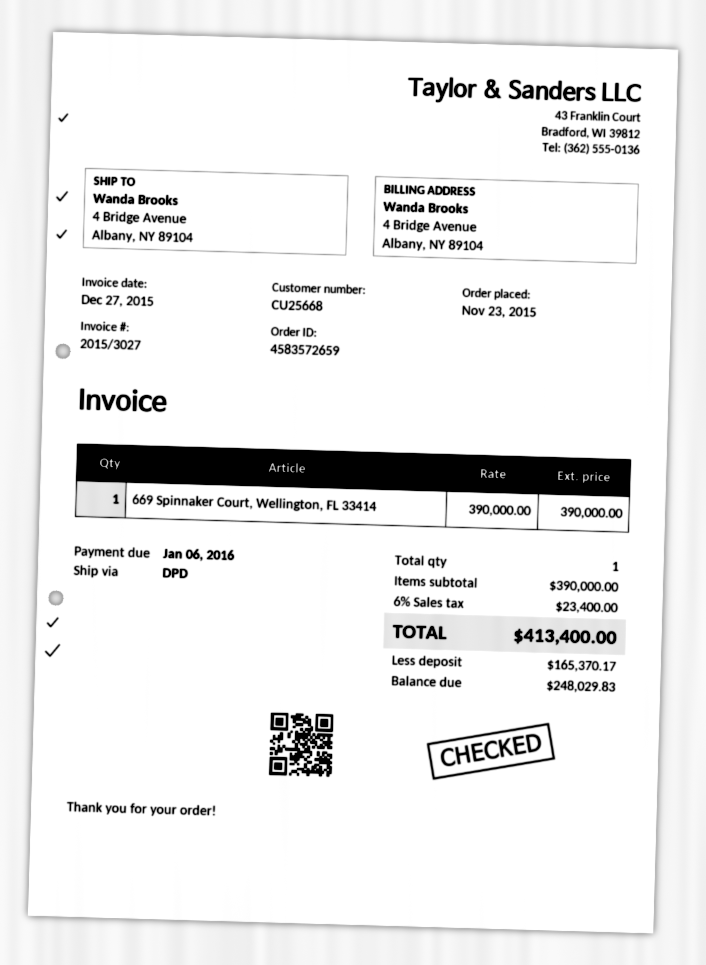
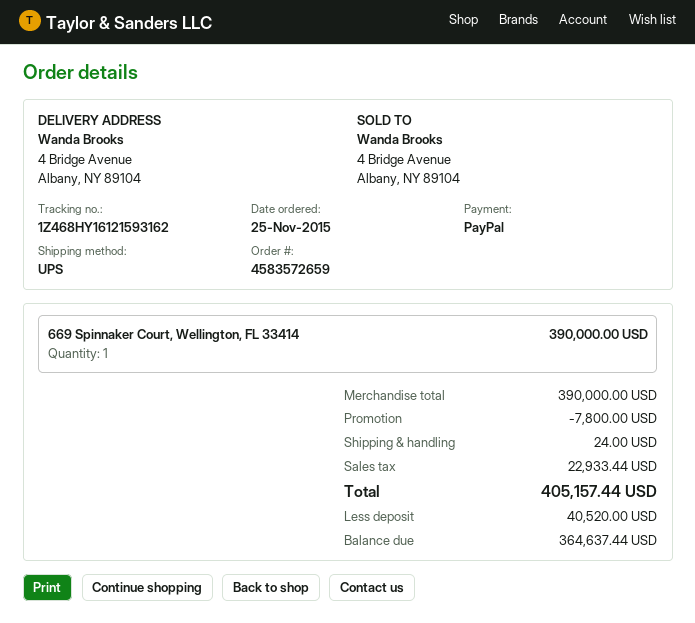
order date: 2015-11-23 -> 2015-11-25
shipping method: DPD -> UPS
discount: none -> 7800.00
shipping: none -> 24.00
tax: 23400.00 -> 22933.44
total: 413400.00 -> 405157.44
deposit: 165370.17 -> 40520.00
balance: 248029.83 -> 364637.44

